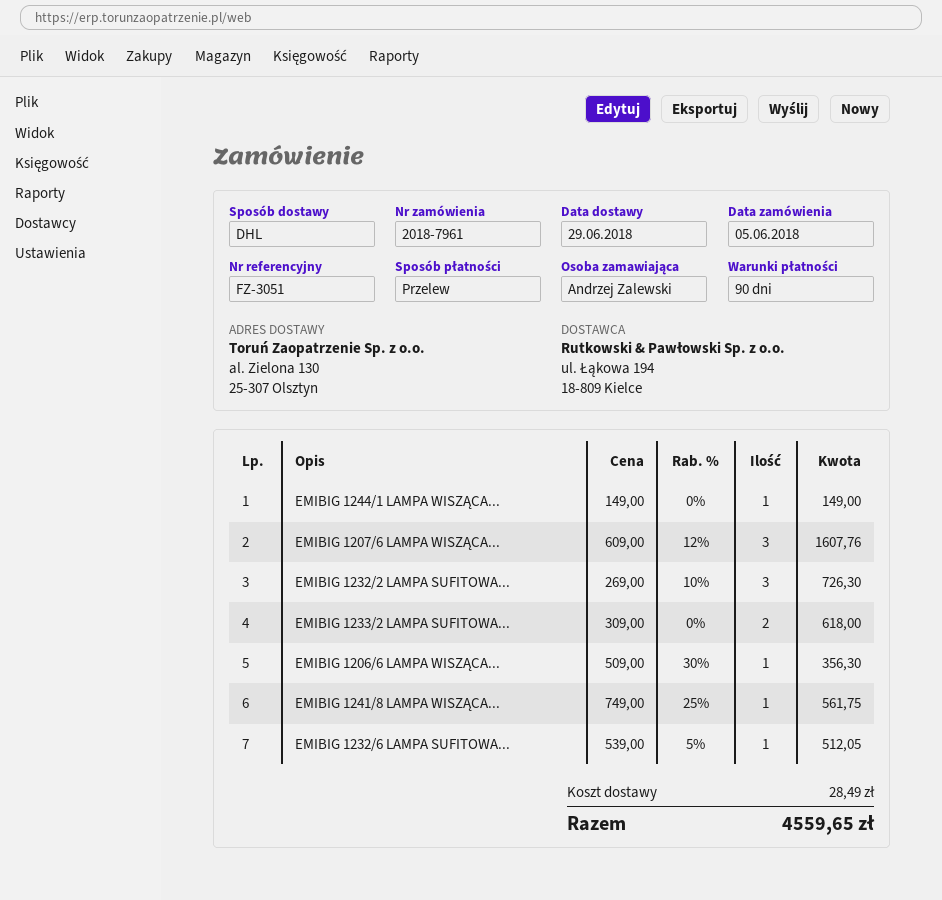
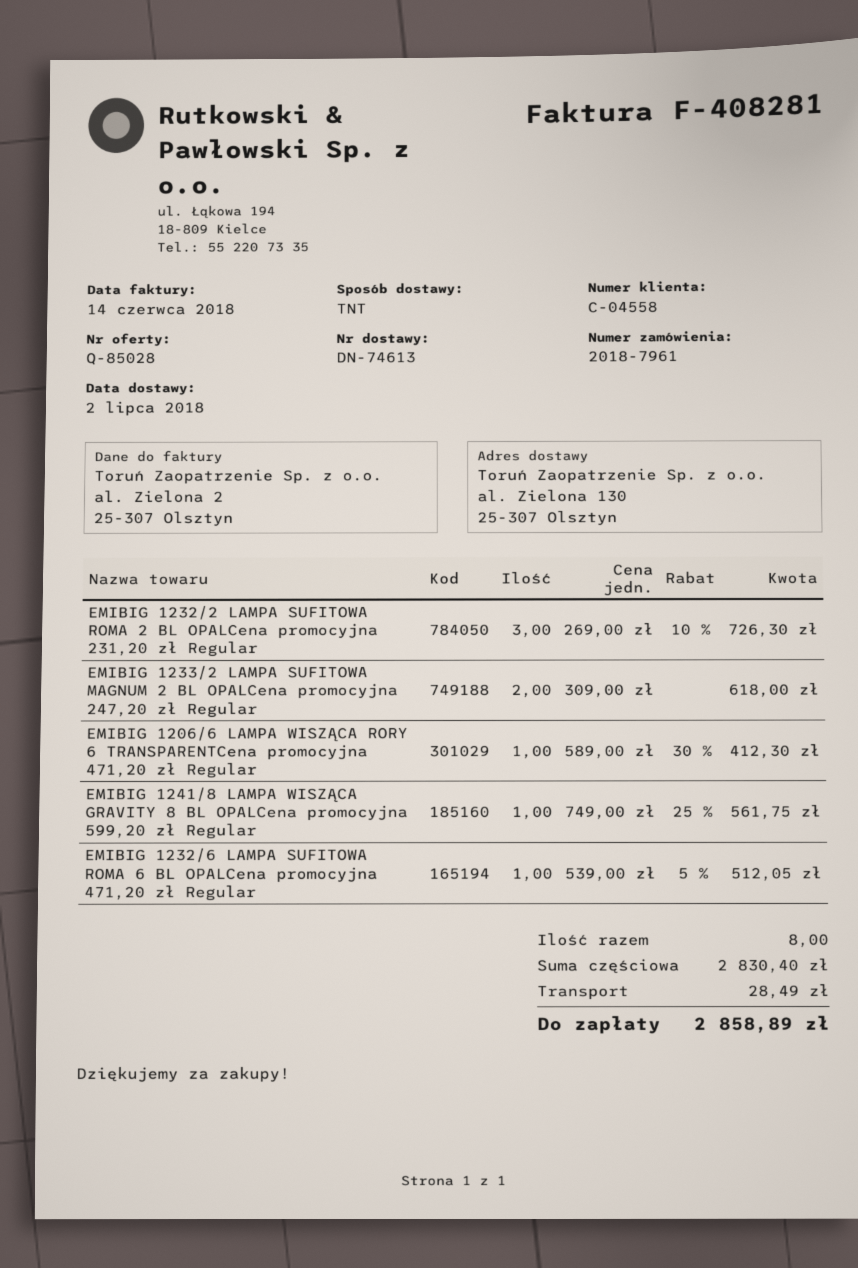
delivery date: 2018-06-29 -> 2018-07-02
shipping method: DHL -> TNT
EMIBIG 1244/1 LAMPA WISZĄCA...: 1 x 149.00 = 149.00 -> none
EMIBIG 1207/6 LAMPA WISZĄCA...: 3 x 609.00 - 12% = 1607.76 -> none
EMIBIG 1206/6 LAMPA WISZĄCA...: 1 x 509.00 - 30% = 356.30 -> 1 x 589.00 - 30% = 412.30
total: 4559.65 -> 2858.89

